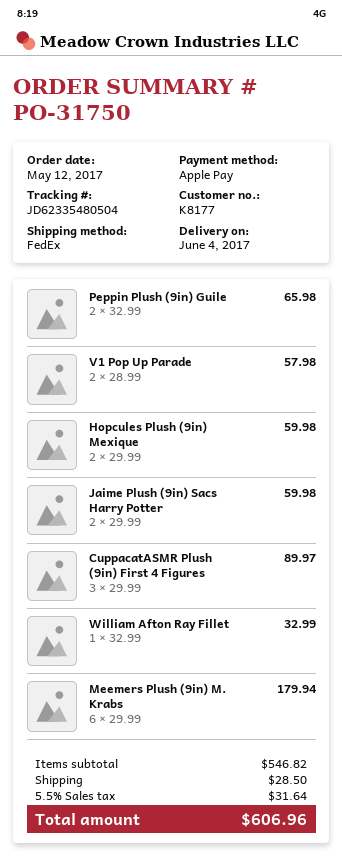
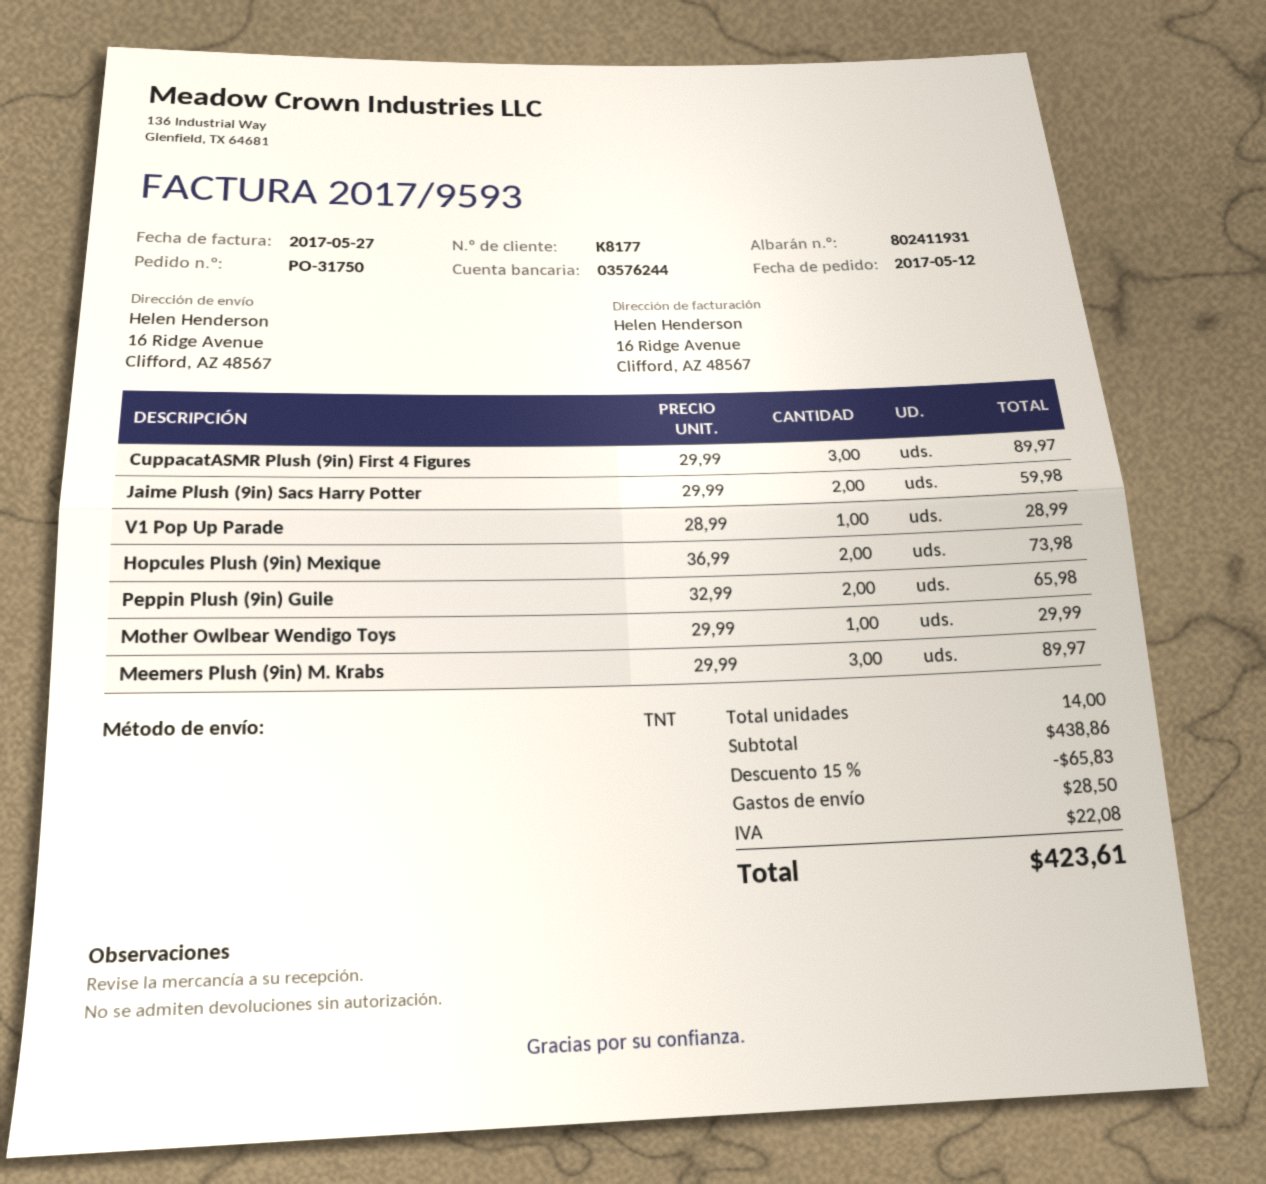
shipping method: FedEx -> TNT
V1 Pop Up Parade: 2 x 28.99 = 57.98 -> 1 x 28.99 = 28.99
Hopcules Plush (9in) Mexique: 2 x 29.99 = 59.98 -> 2 x 36.99 = 73.98
William Afton Ray Fillet: 1 x 32.99 = 32.99 -> none
Meemers Plush (9in) M. Krabs: 6 x 29.99 = 179.94 -> 3 x 29.99 = 89.97
Mother Owlbear Wendigo Toys: none -> 1 x 29.99 = 29.99
subtotal: 546.82 -> 438.86
discount: none -> 15% = 65.83
tax: 31.64 -> 22.08
total: 606.96 -> 423.61

